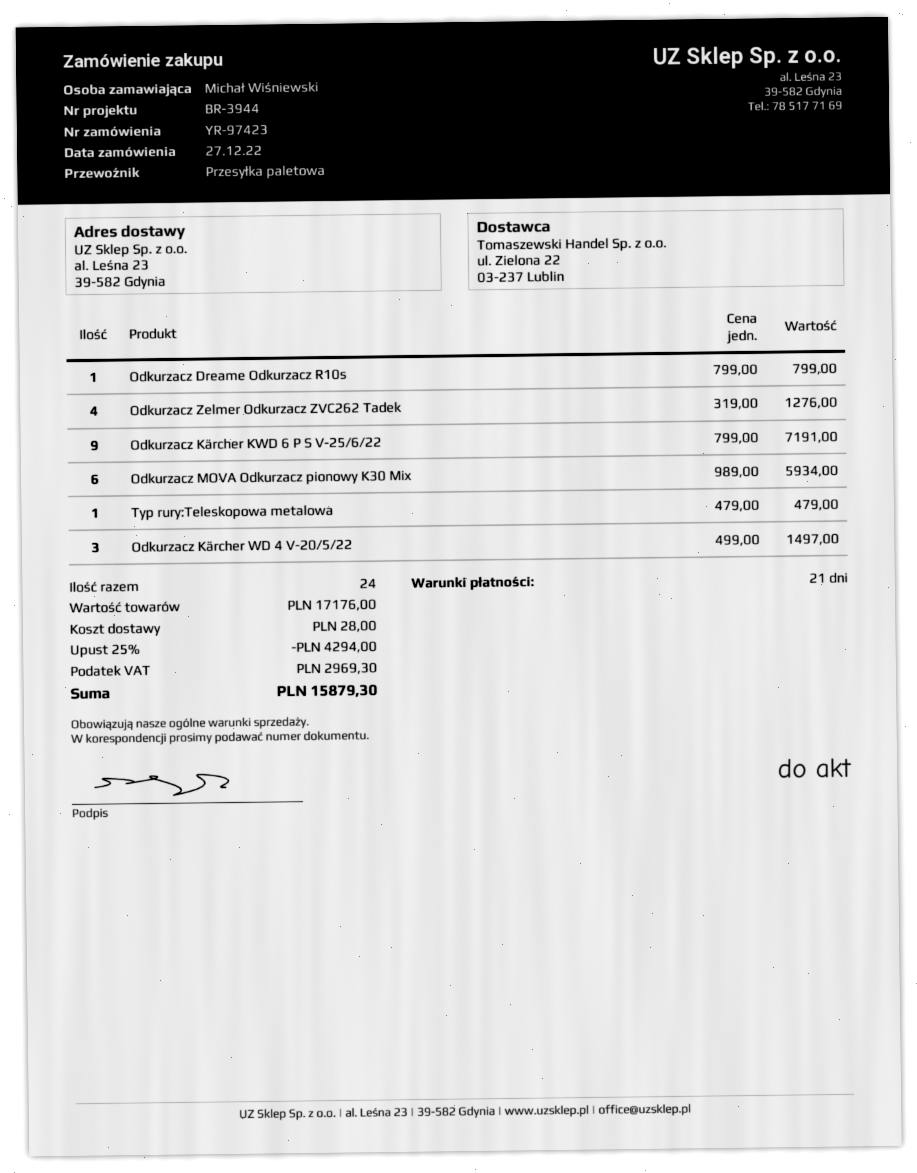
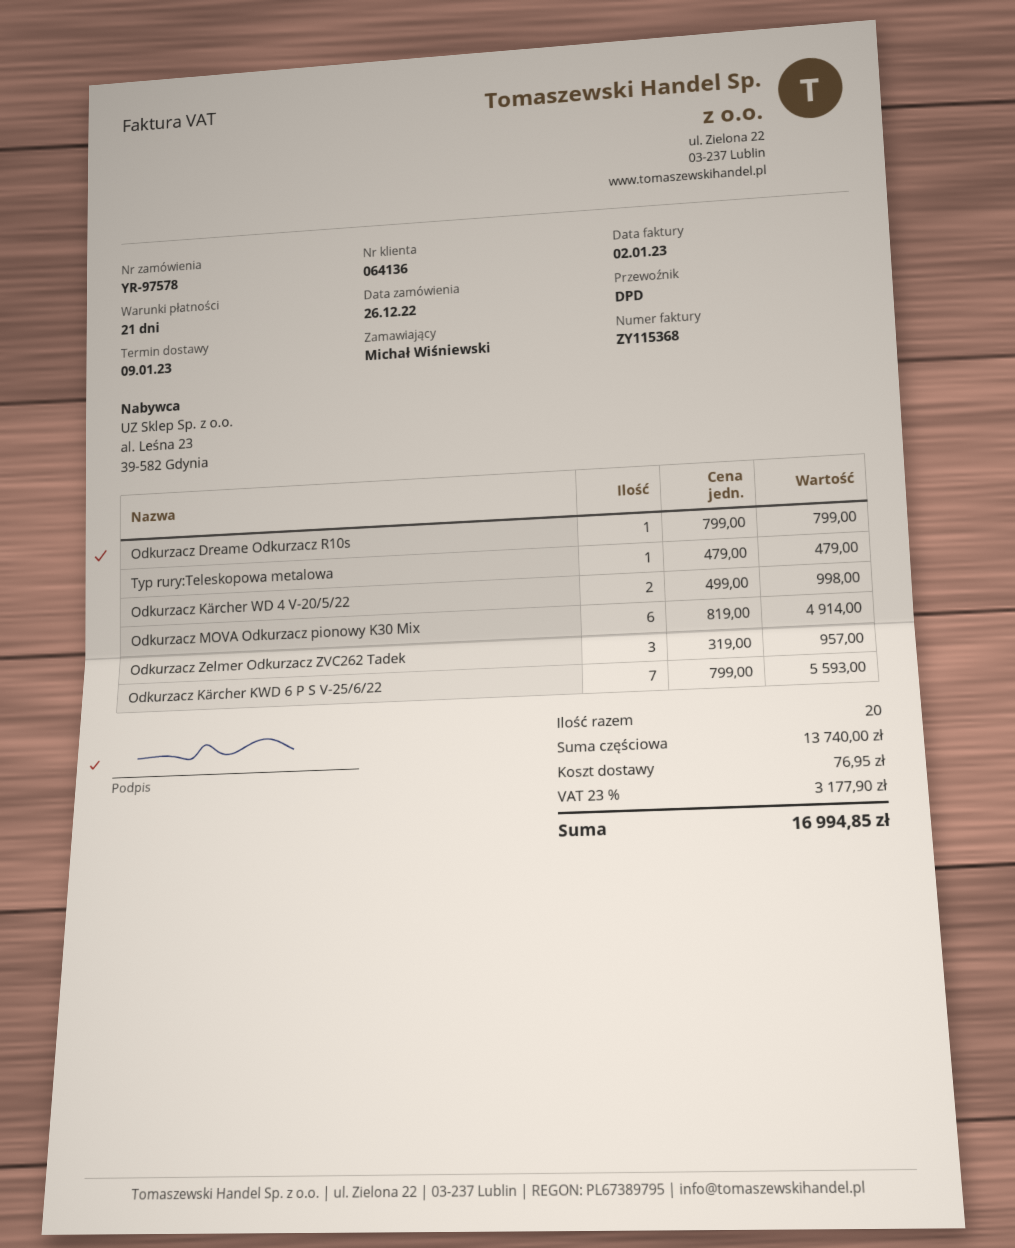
order number: YR-97423 -> YR-97578
order date: 2022-12-27 -> 2022-12-26
shipping method: pallet freight -> DPD
Odkurzacz Zelmer Odkurzacz ZVC262 Tadek: 4 x 319.00 = 1276.00 -> 3 x 319.00 = 957.00
Odkurzacz Kärcher KWD 6 P S V-25/6/22: 9 x 799.00 = 7191.00 -> 7 x 799.00 = 5593.00
Odkurzacz MOVA Odkurzacz pionowy K30 Mix: 6 x 989.00 = 5934.00 -> 6 x 819.00 = 4914.00
Odkurzacz Kärcher WD 4 V-20/5/22: 3 x 499.00 = 1497.00 -> 2 x 499.00 = 998.00
total quantity: 24 -> 20
subtotal: 17176.00 -> 13740.00
discount: 25% = 4294.00 -> none
shipping: 28.00 -> 76.95
tax: 2969.30 -> 3177.90
total: 15879.30 -> 16994.85

